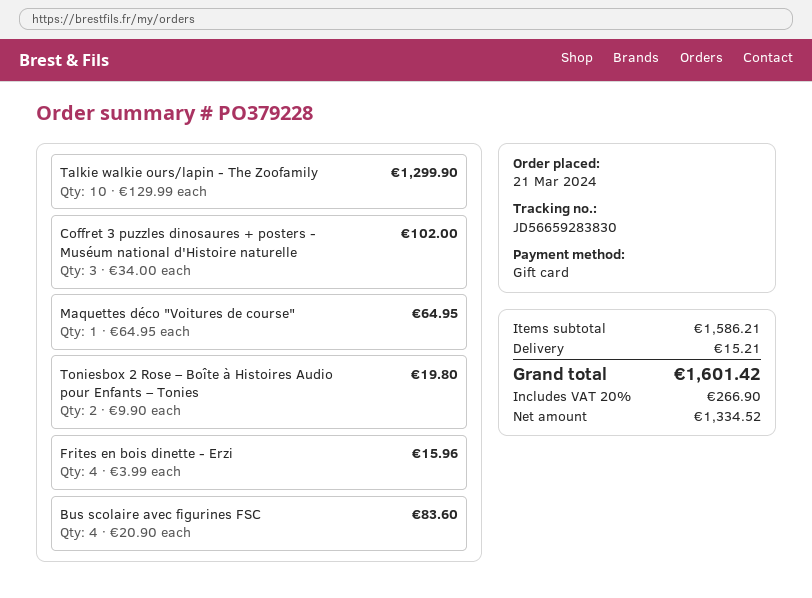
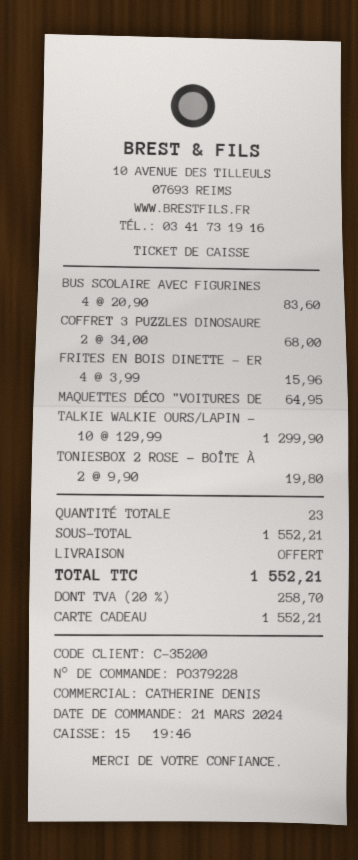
Coffret 3 puzzles dinosaures + posters - Muséum national d'Histoire naturelle: 3 x 34.00 = 102.00 -> 2 x 34.00 = 68.00
subtotal: 1586.21 -> 1552.21
shipping: 15.21 -> 0.00
tax: 20% = 266.90 -> 20% = 258.70
total: 1601.42 -> 1552.21

